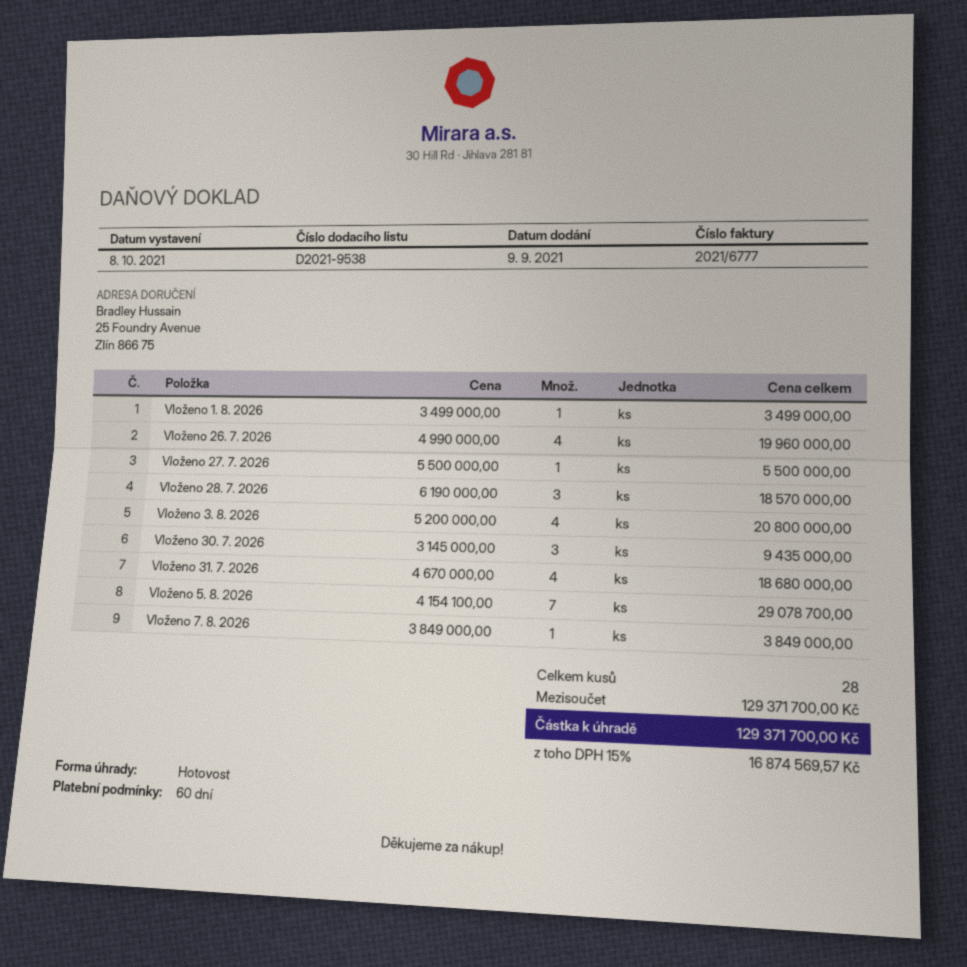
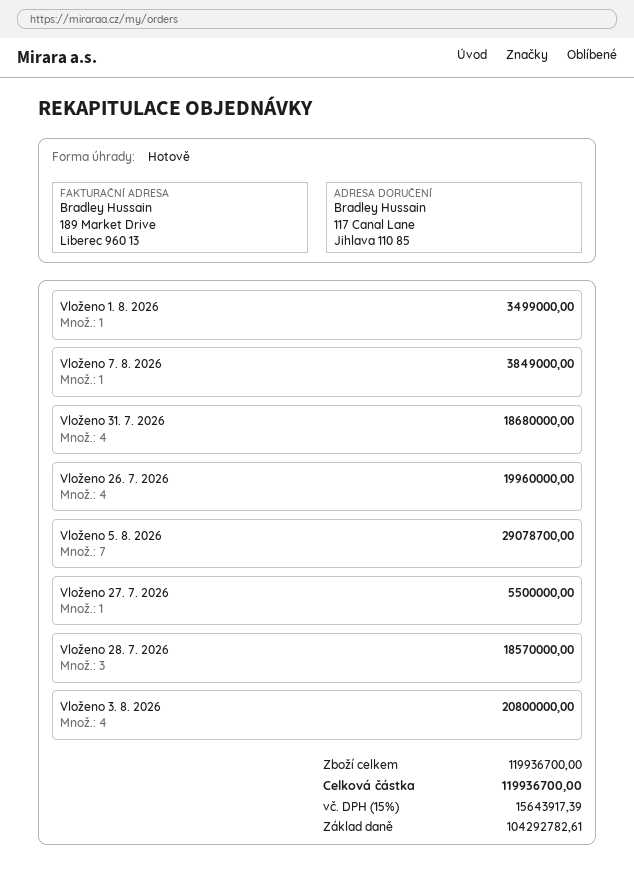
ship to: 25 Foundry Avenue, Zlín 866 75 -> 117 Canal Lane, Jihlava 110 85
Vloženo 30. 7. 2026: 3 for 9435000.00 -> none
subtotal: 129371700.00 -> 119936700.00
tax: 15% = 16874569.57 -> 15% = 15643917.39
total: 129371700.00 -> 119936700.00

